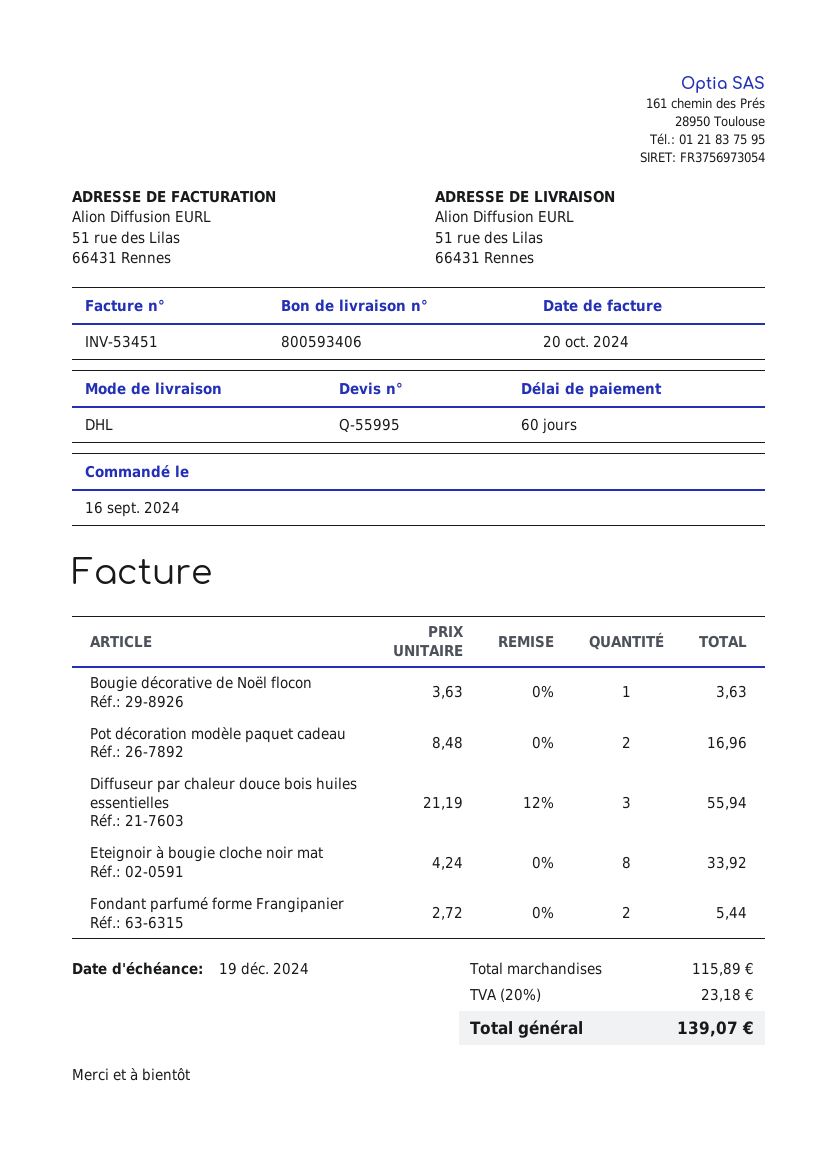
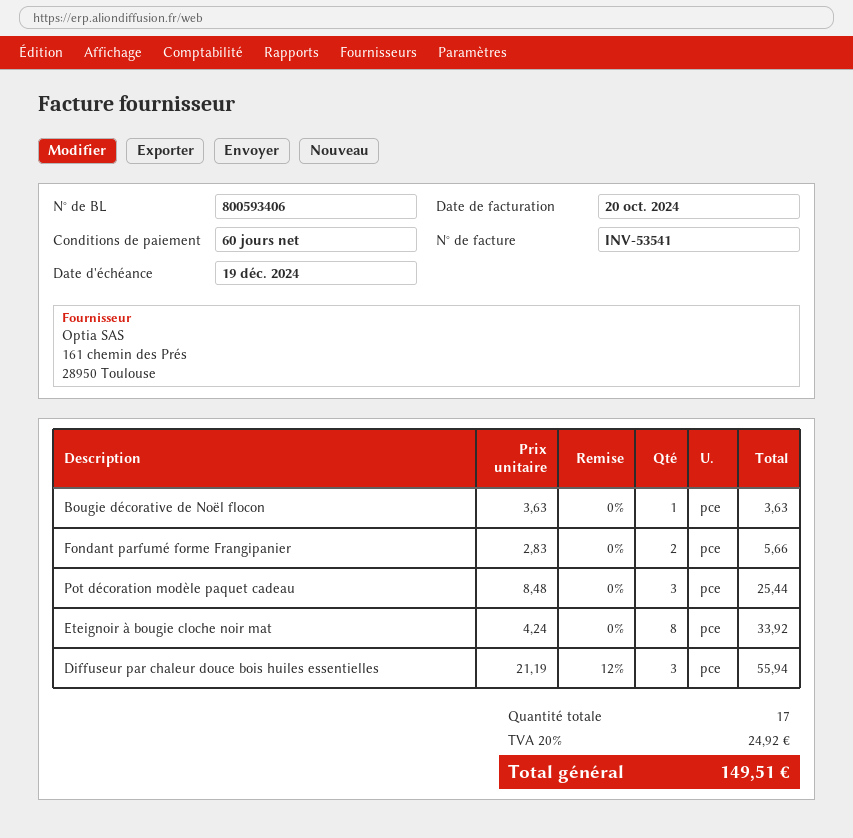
invoice number: INV-53451 -> INV-53541
Pot décoration modèle paquet cadeau: 2 x 8.48 = 16.96 -> 3 x 8.48 = 25.44
Fondant parfumé forme Frangipanier: 2 x 2.72 = 5.44 -> 2 x 2.83 = 5.66
tax: 20% = 23.18 -> 20% = 24.92
total: 139.07 -> 149.51

